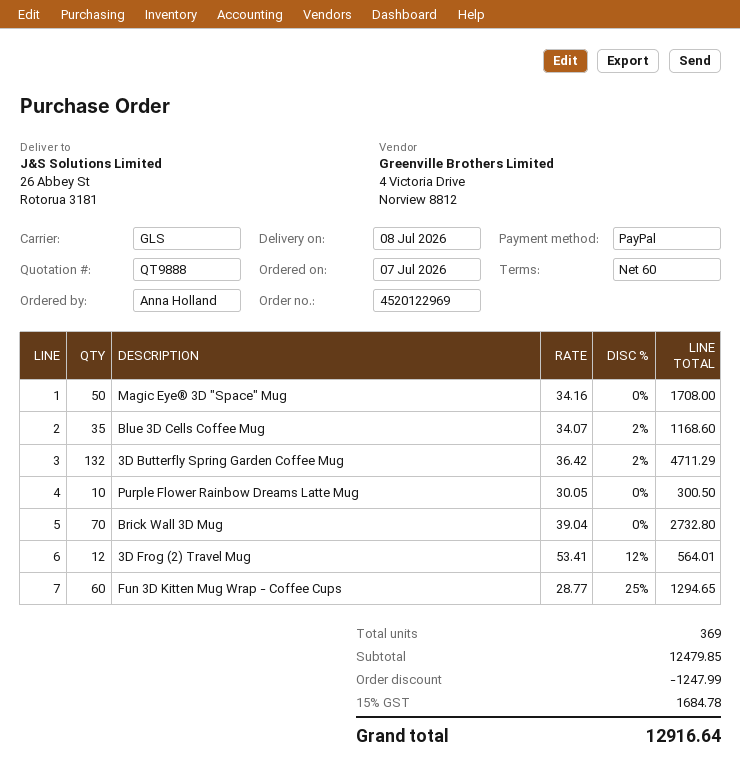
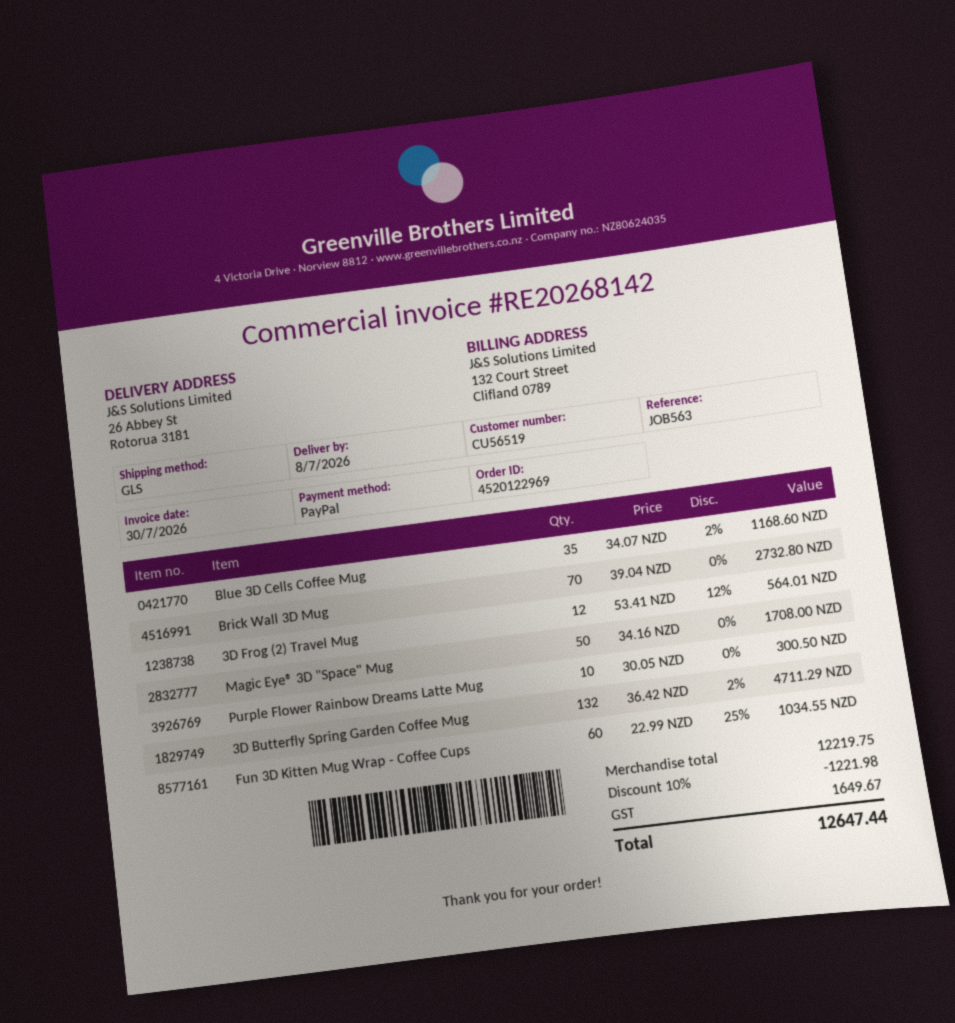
Fun 3D Kitten Mug Wrap - Coffee Cups: 60 x 28.77 - 25% = 1294.65 -> 60 x 22.99 - 25% = 1034.55
subtotal: 12479.85 -> 12219.75
discount: 1247.99 -> 1221.98
tax: 1684.78 -> 1649.67
total: 12916.64 -> 12647.44

